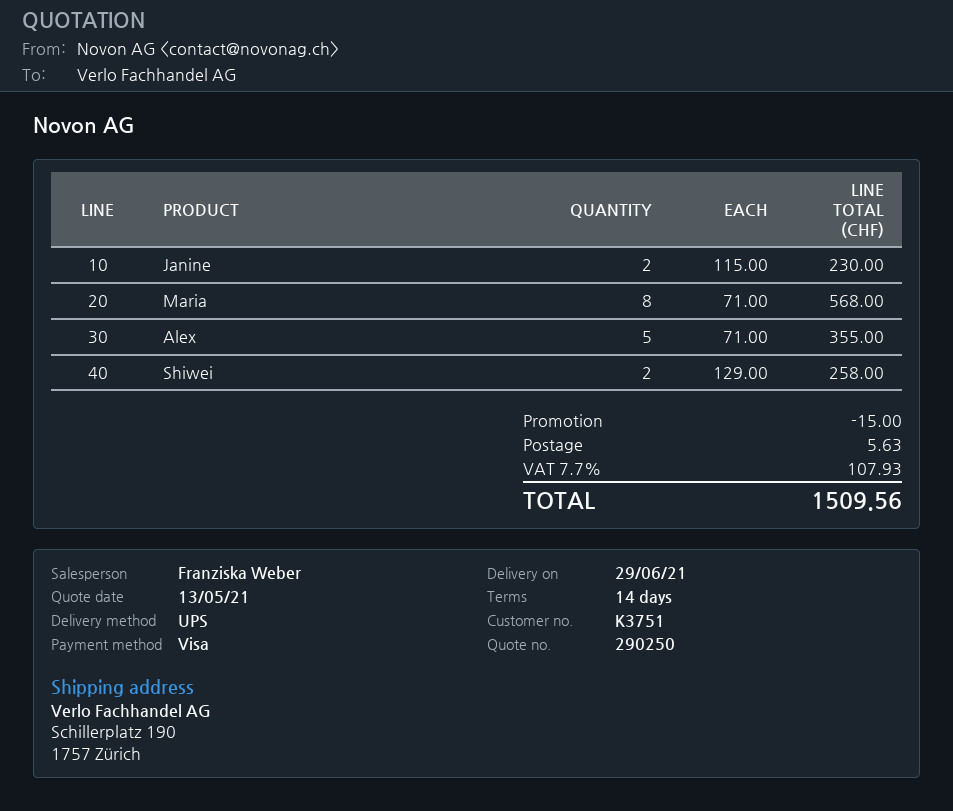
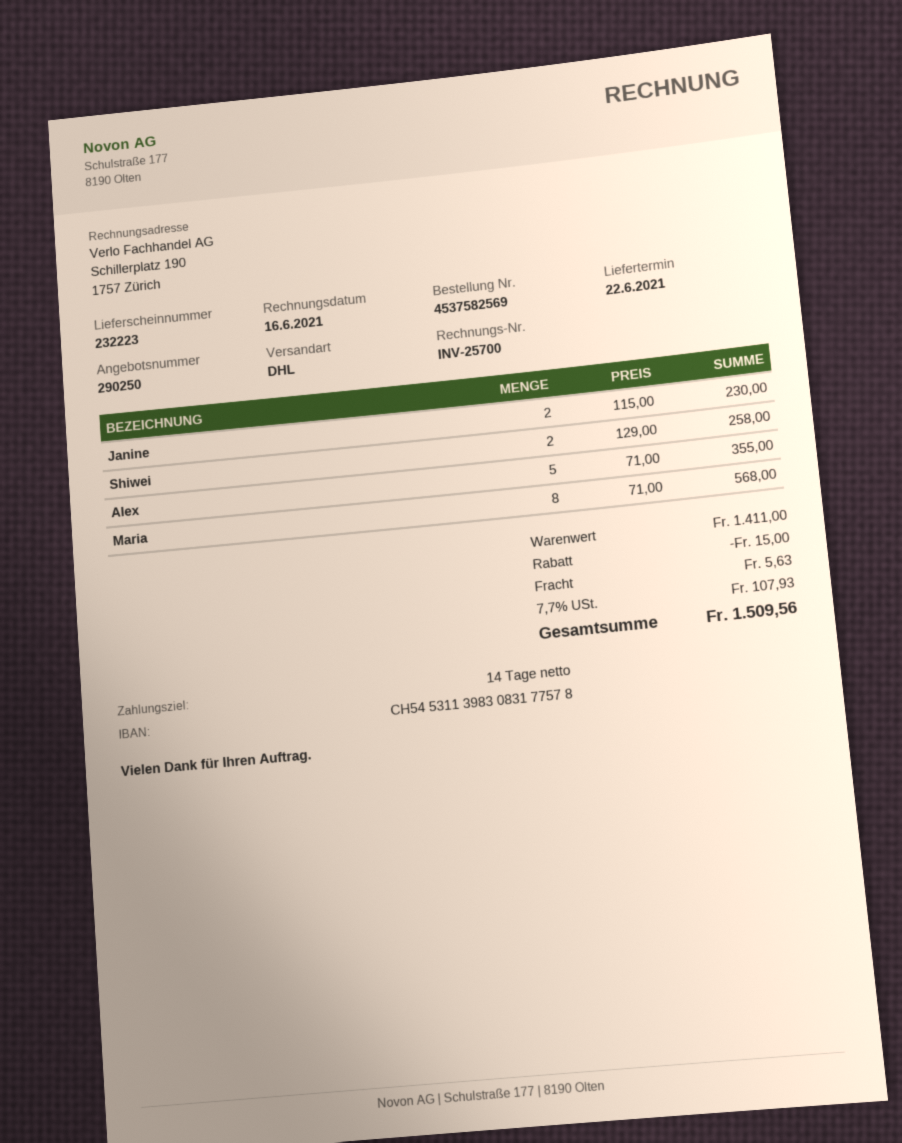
delivery date: 2021-06-29 -> 2021-06-22
shipping method: UPS -> DHL

